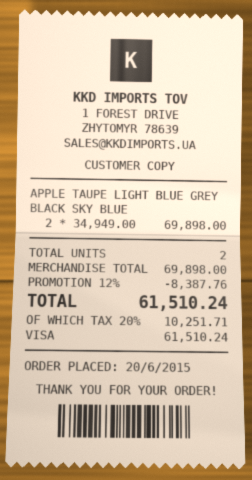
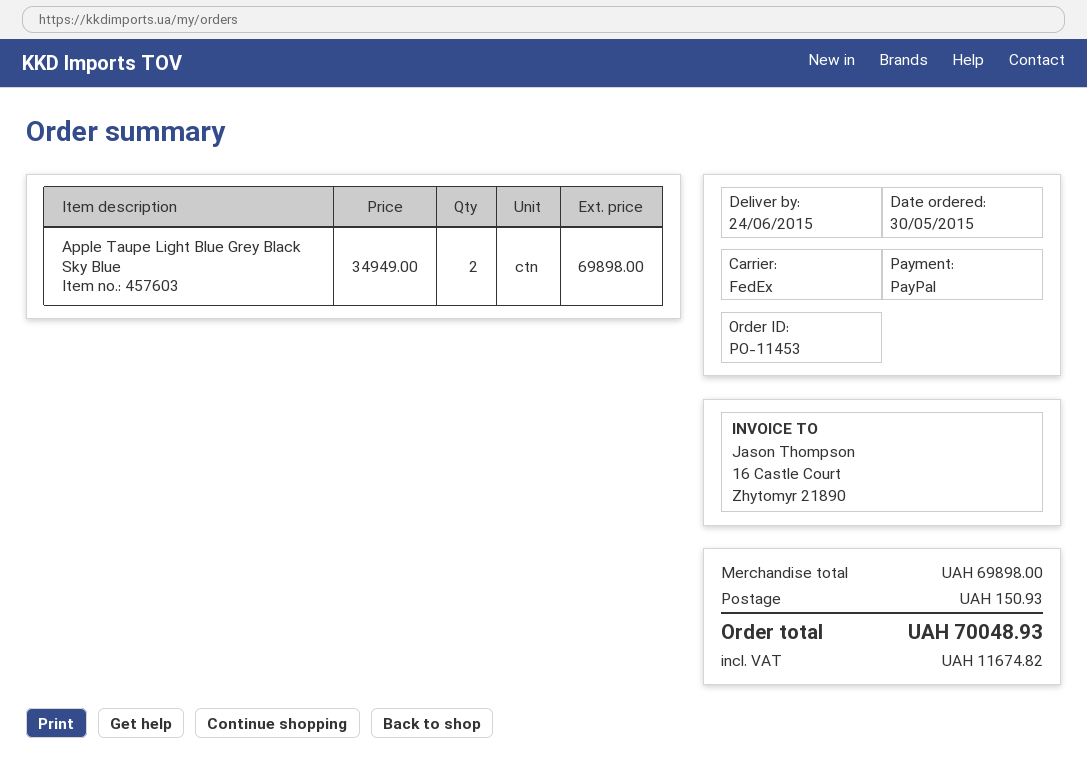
order date: 2015-06-20 -> 2015-05-30
payment method: Visa -> PayPal
discount: 12% = 8387.76 -> none
shipping: none -> 150.93
tax: 10251.71 -> 11674.82
total: 61510.24 -> 70048.93

